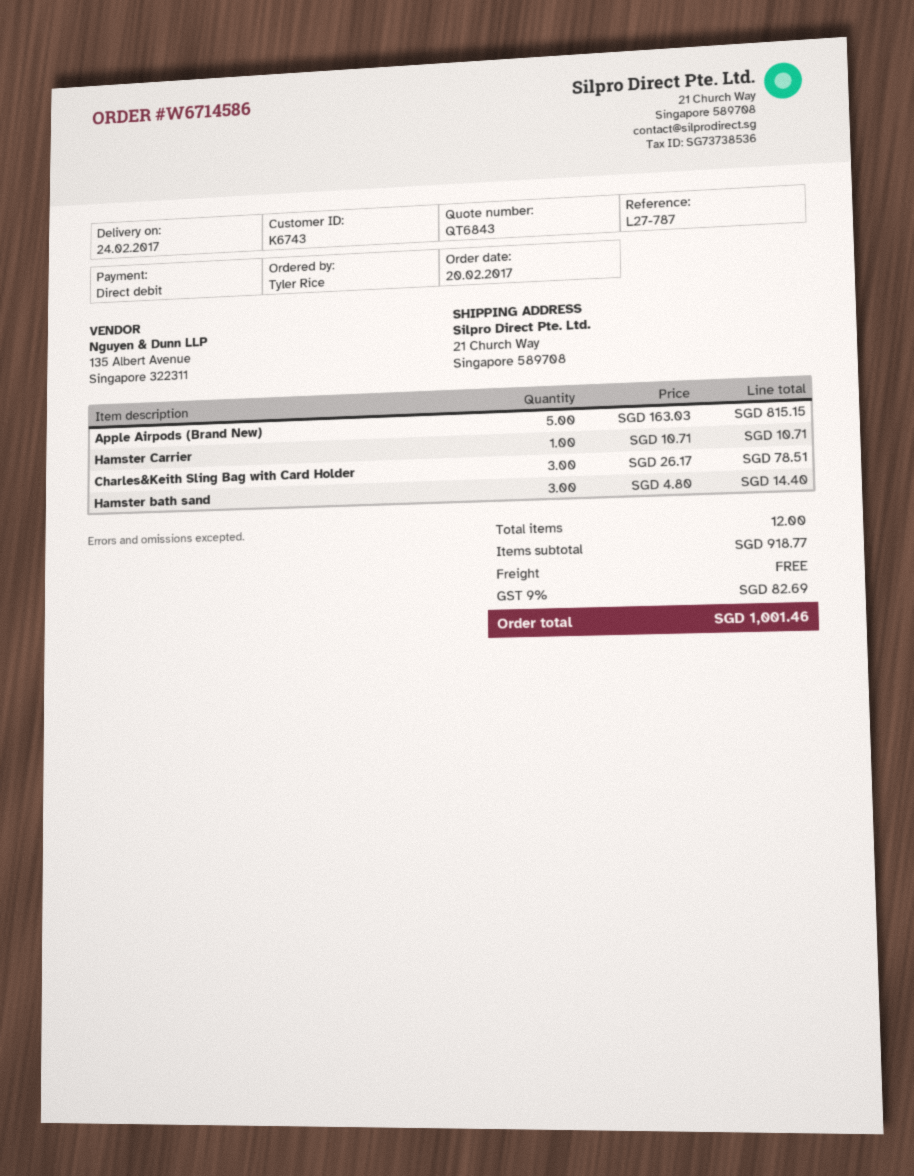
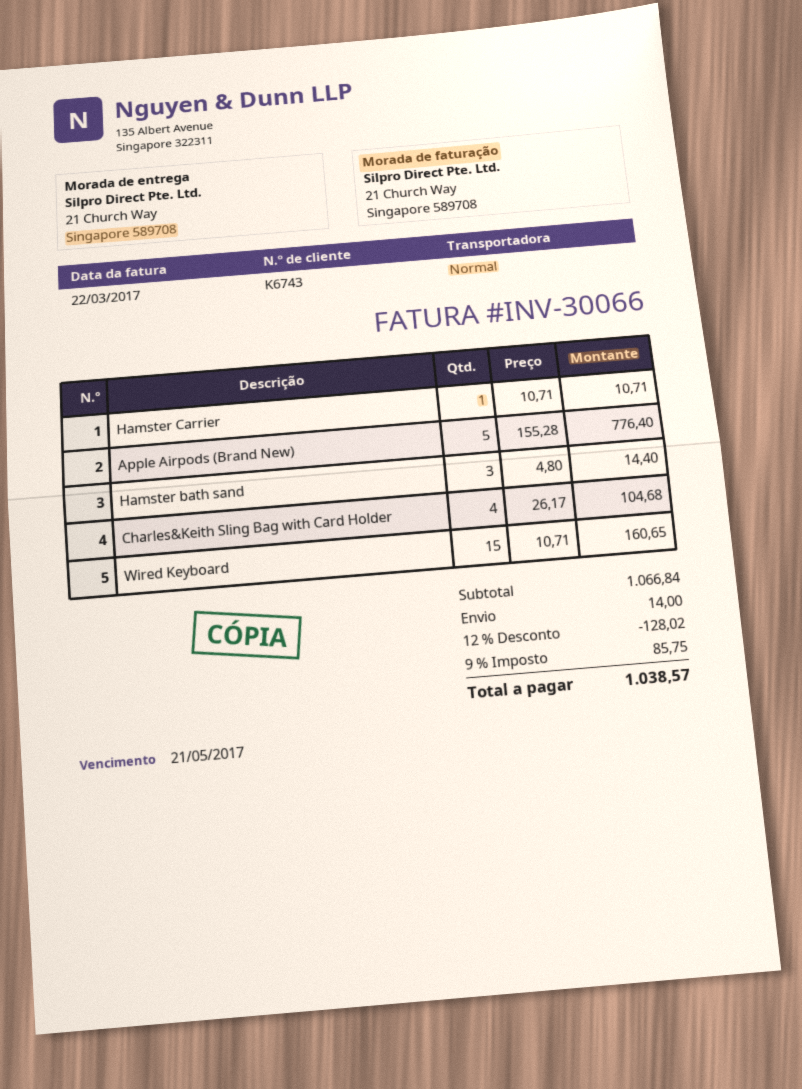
Apple Airpods (Brand New): 5 x 163.03 = 815.15 -> 5 x 155.28 = 776.40
Charles&Keith Sling Bag with Card Holder: 3 x 26.17 = 78.51 -> 4 x 26.17 = 104.68
Wired Keyboard: none -> 15 x 10.71 = 160.65
subtotal: 918.77 -> 1066.84
discount: none -> 12% = 128.02
shipping: 0.00 -> 14.00
tax: 9% = 82.69 -> 9% = 85.75
total: 1001.46 -> 1038.57

